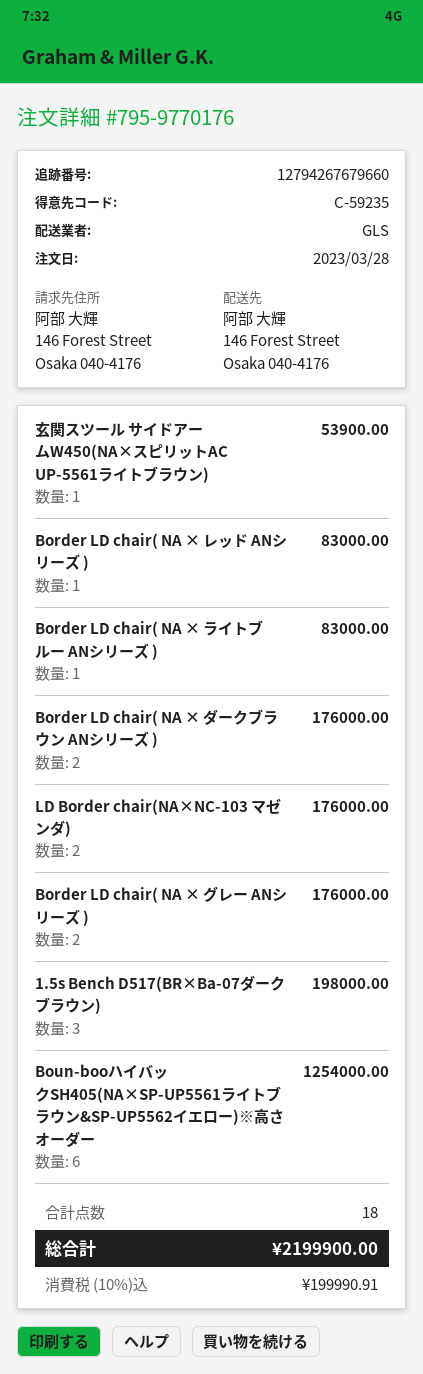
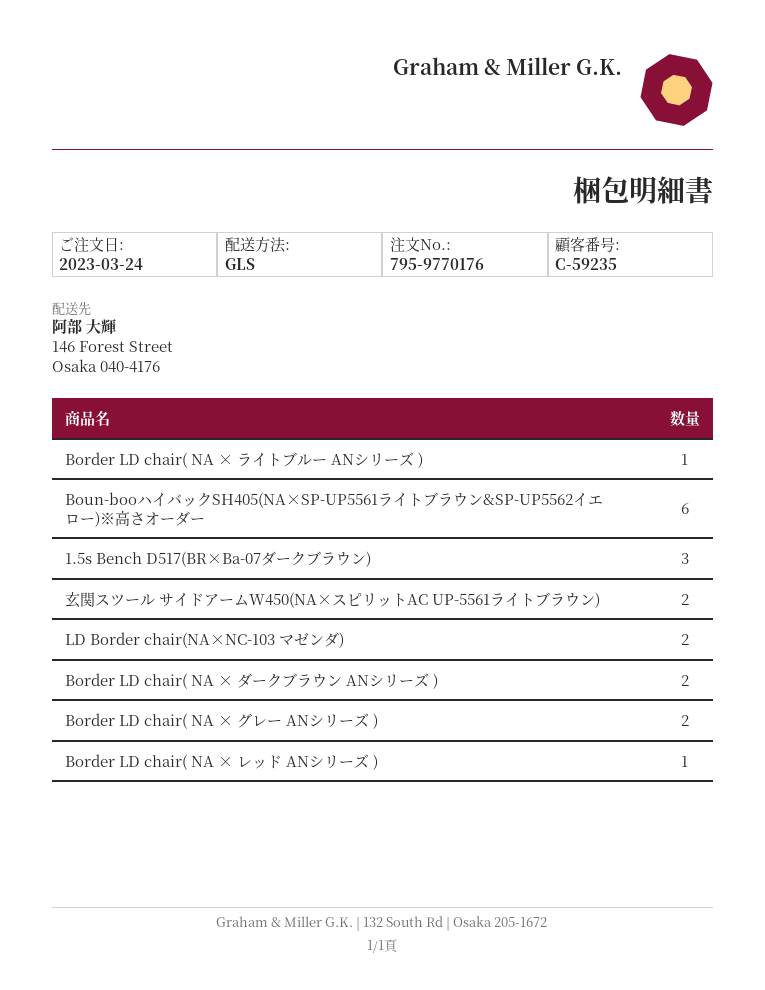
order date: 2023-03-28 -> 2023-03-24
玄関スツール サイドアームW450(NA×スピリットAC UP-5561ライトブラウン): 1 -> 2

